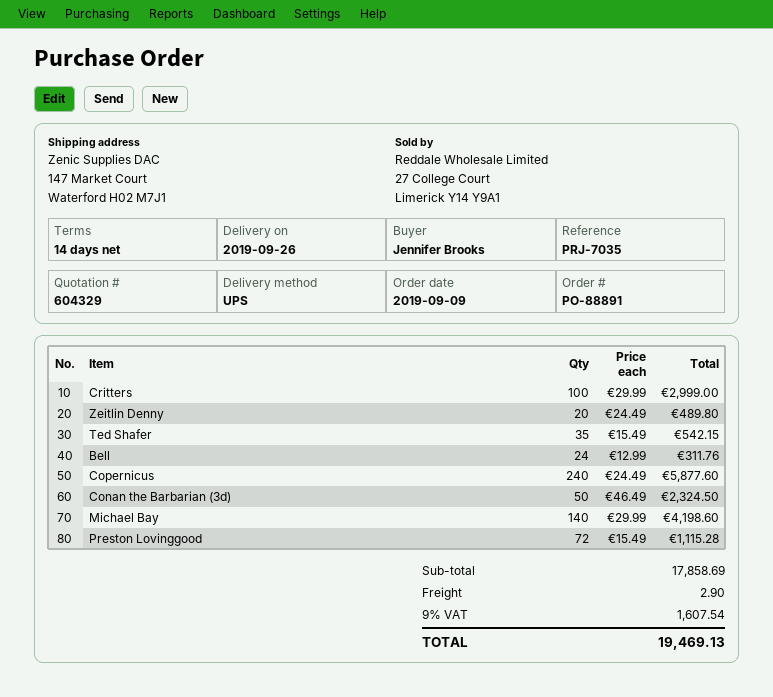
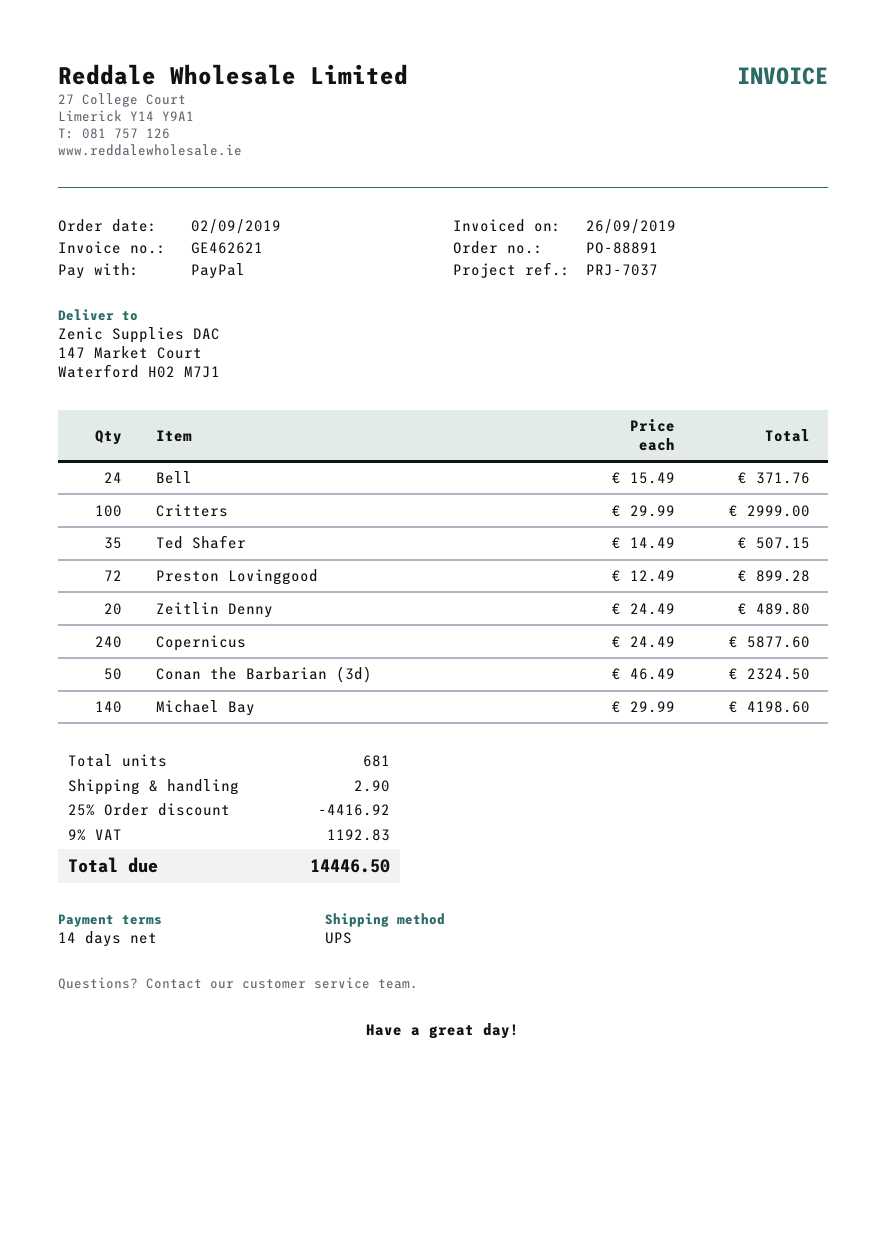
order date: 2019-09-09 -> 2019-09-02
reference: PRJ-7035 -> PRJ-7037
Ted Shafer: 35 x 15.49 = 542.15 -> 35 x 14.49 = 507.15
Bell: 24 x 12.99 = 311.76 -> 24 x 15.49 = 371.76
Preston Lovinggood: 72 x 15.49 = 1115.28 -> 72 x 12.49 = 899.28
discount: none -> 25% = 4416.92
tax: 9% = 1607.54 -> 9% = 1192.83
total: 19469.13 -> 14446.50

